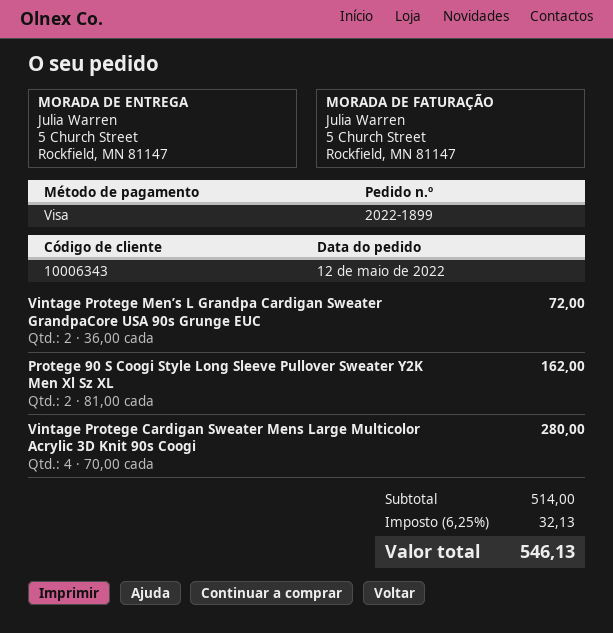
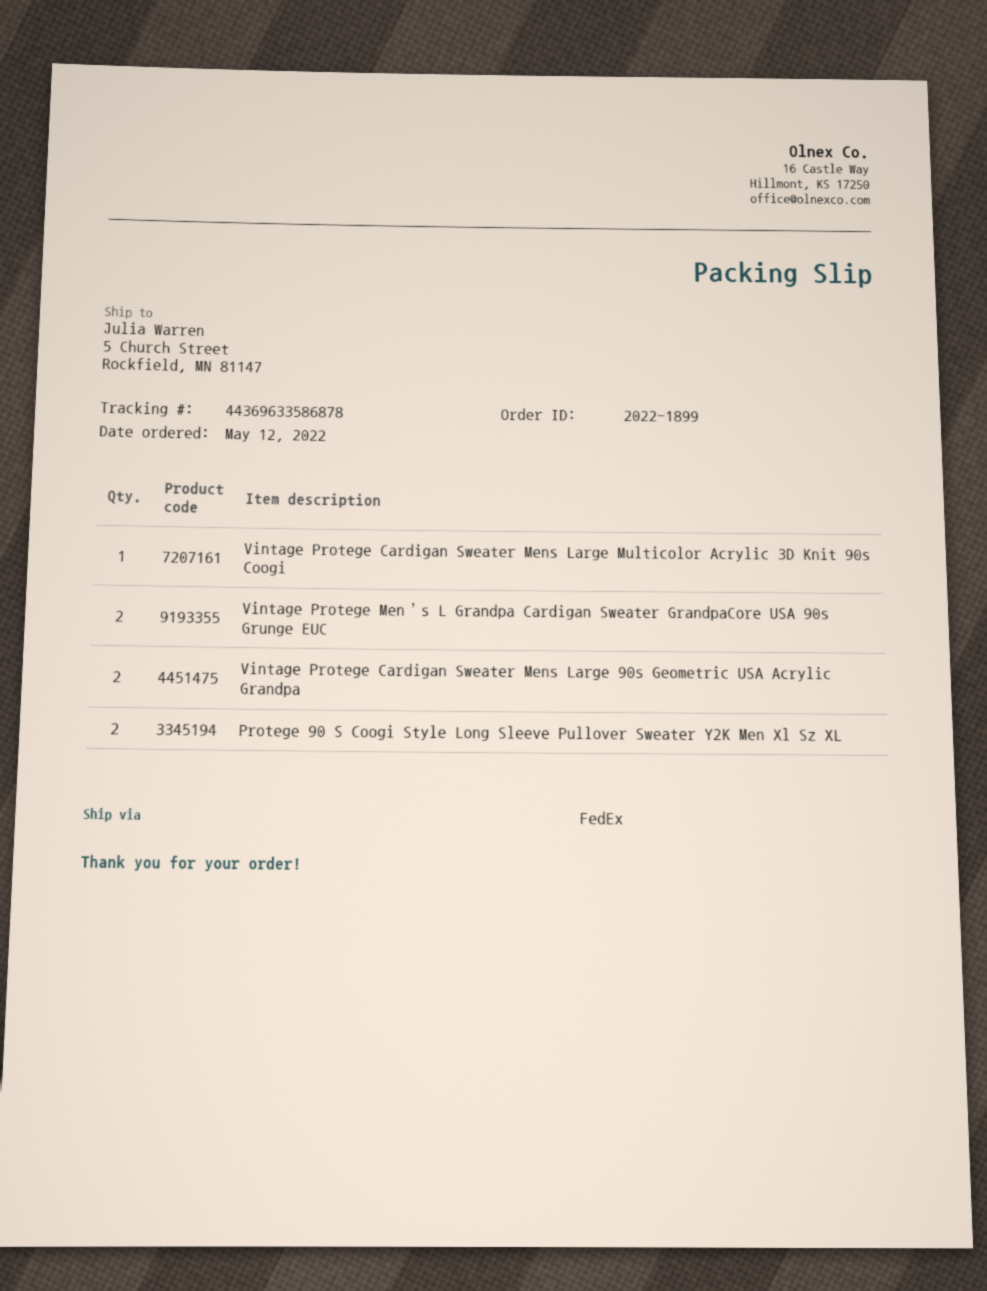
Vintage Protege Cardigan Sweater Mens Large Multicolor Acrylic 3D Knit 90s Coogi: 4 -> 1
Vintage Protege Cardigan Sweater Mens Large 90s Geometric USA Acrylic Grandpa: none -> 2

